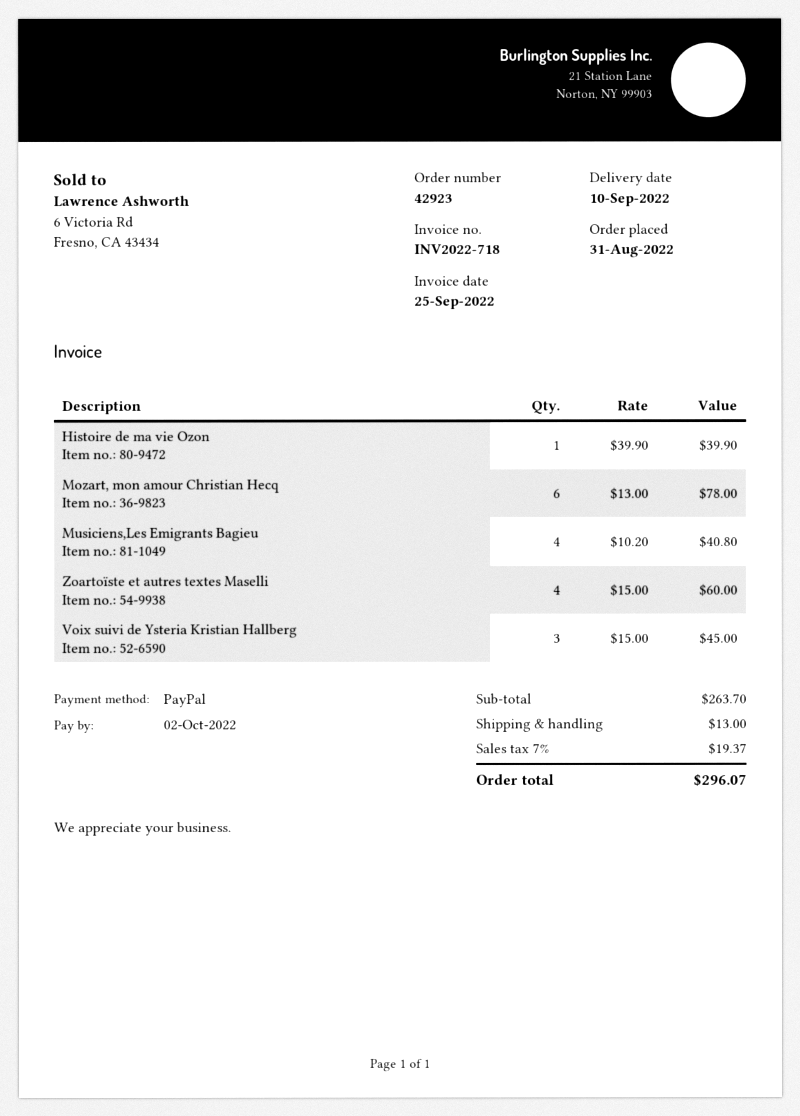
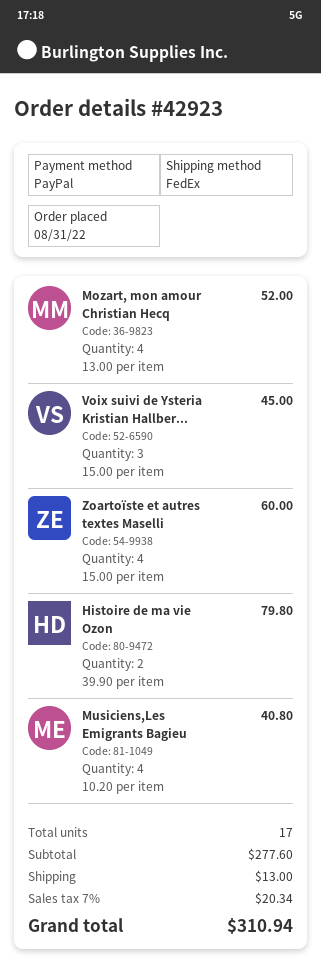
Histoire de ma vie Ozon: 1 x 39.90 = 39.90 -> 2 x 39.90 = 79.80
Mozart, mon amour Christian Hecq: 6 x 13.00 = 78.00 -> 4 x 13.00 = 52.00
subtotal: 263.70 -> 277.60
tax: 7% = 19.37 -> 7% = 20.34
total: 296.07 -> 310.94

